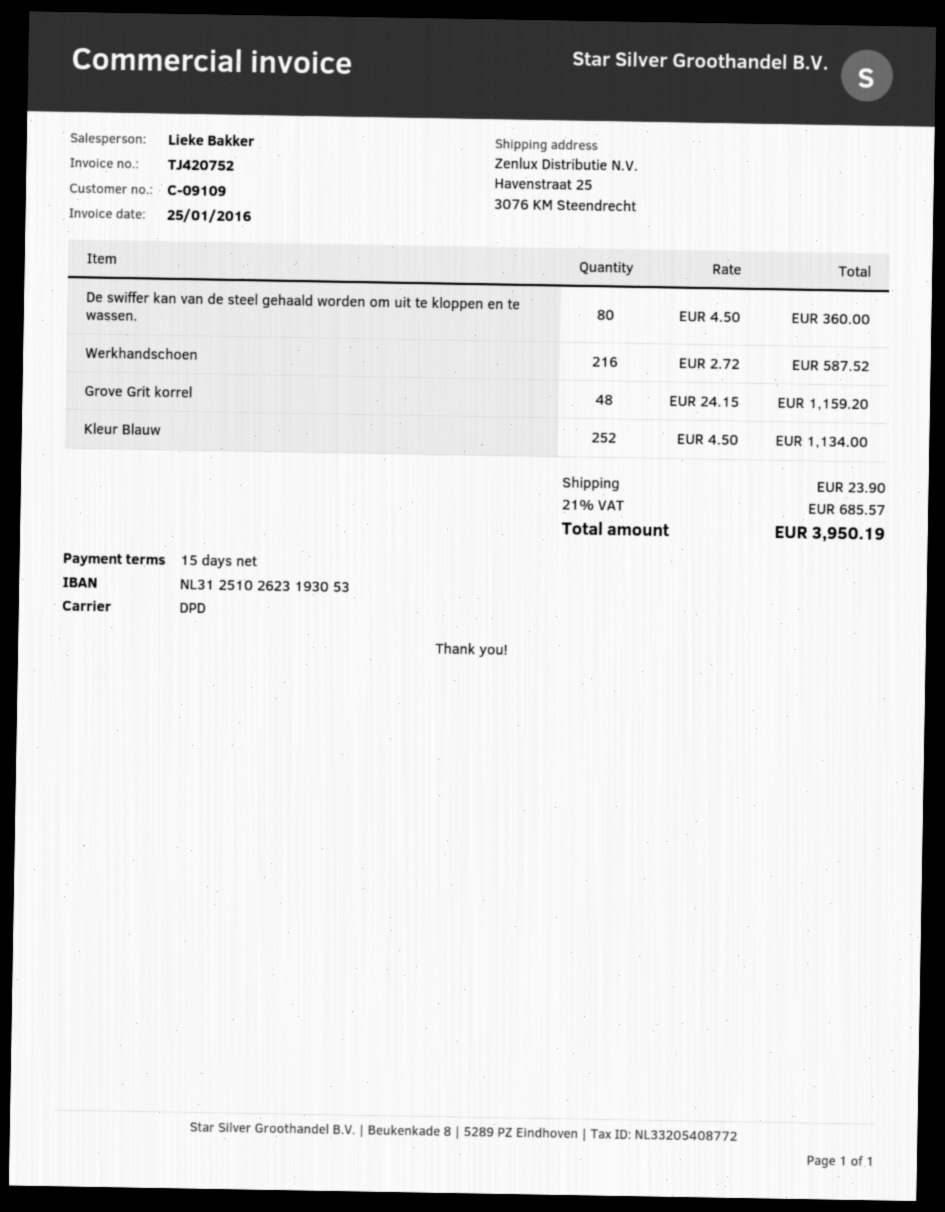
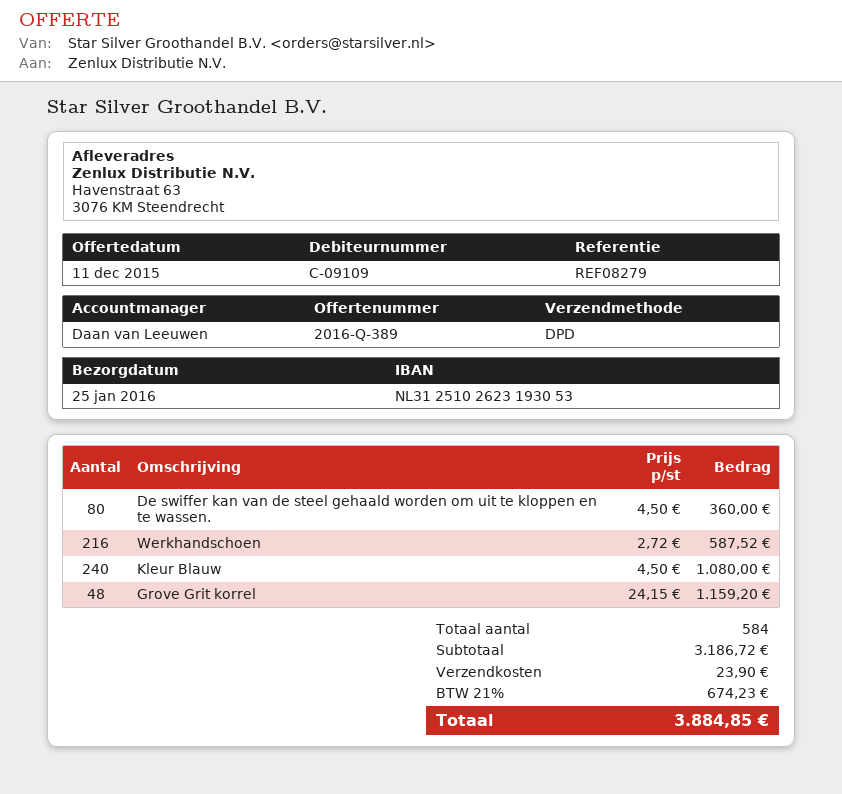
sales rep: Lieke Bakker -> Daan van Leeuwen
ship to: Havenstraat 25, 3076 KM Steendrecht -> Havenstraat 63, 3076 KM Steendrecht
Kleur Blauw: 252 x 4.50 = 1134.00 -> 240 x 4.50 = 1080.00
tax: 21% = 685.57 -> 21% = 674.23
total: 3950.19 -> 3884.85

